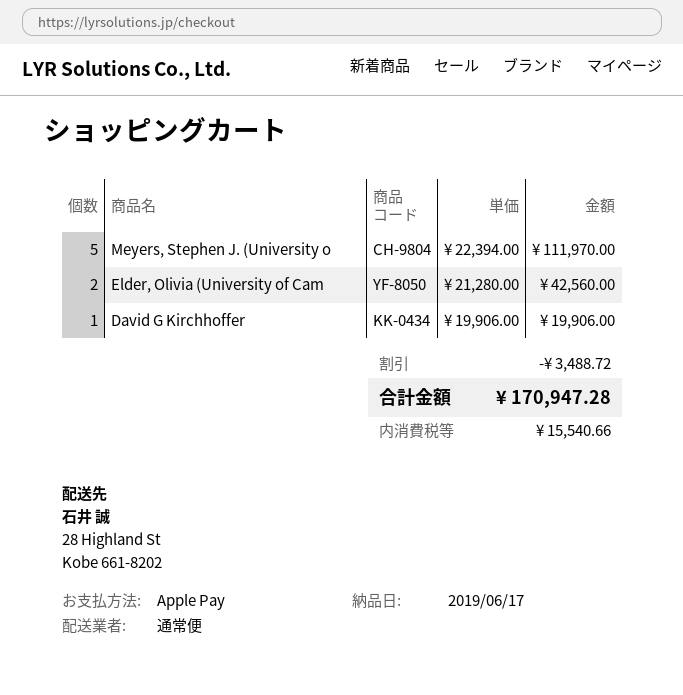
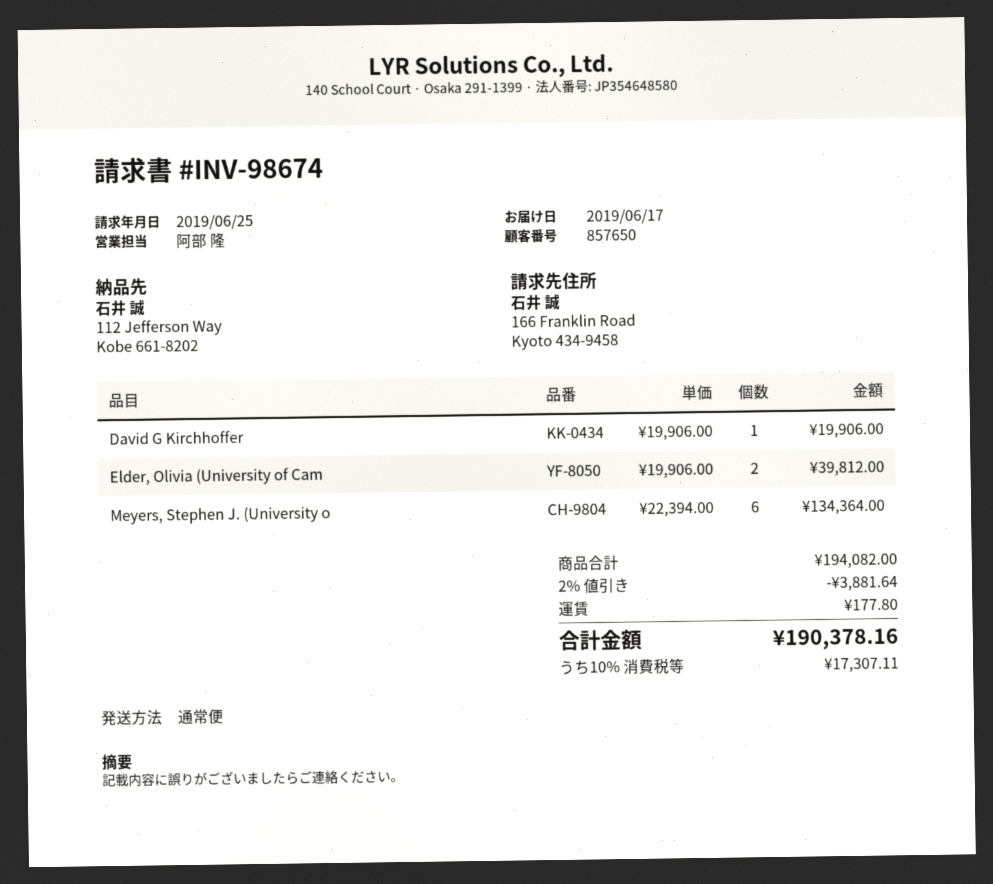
ship to: 28 Highland St, Kobe 661-8202 -> 112 Jefferson Way, Kobe 661-8202
Meyers, Stephen J. (University o: 5 x 22394.00 = 111970.00 -> 6 x 22394.00 = 134364.00
Elder, Olivia (University of Cam: 2 x 21280.00 = 42560.00 -> 2 x 19906.00 = 39812.00
discount: 3488.72 -> 3881.64
shipping: none -> 177.80
tax: 15540.66 -> 17307.11
total: 170947.28 -> 190378.16

